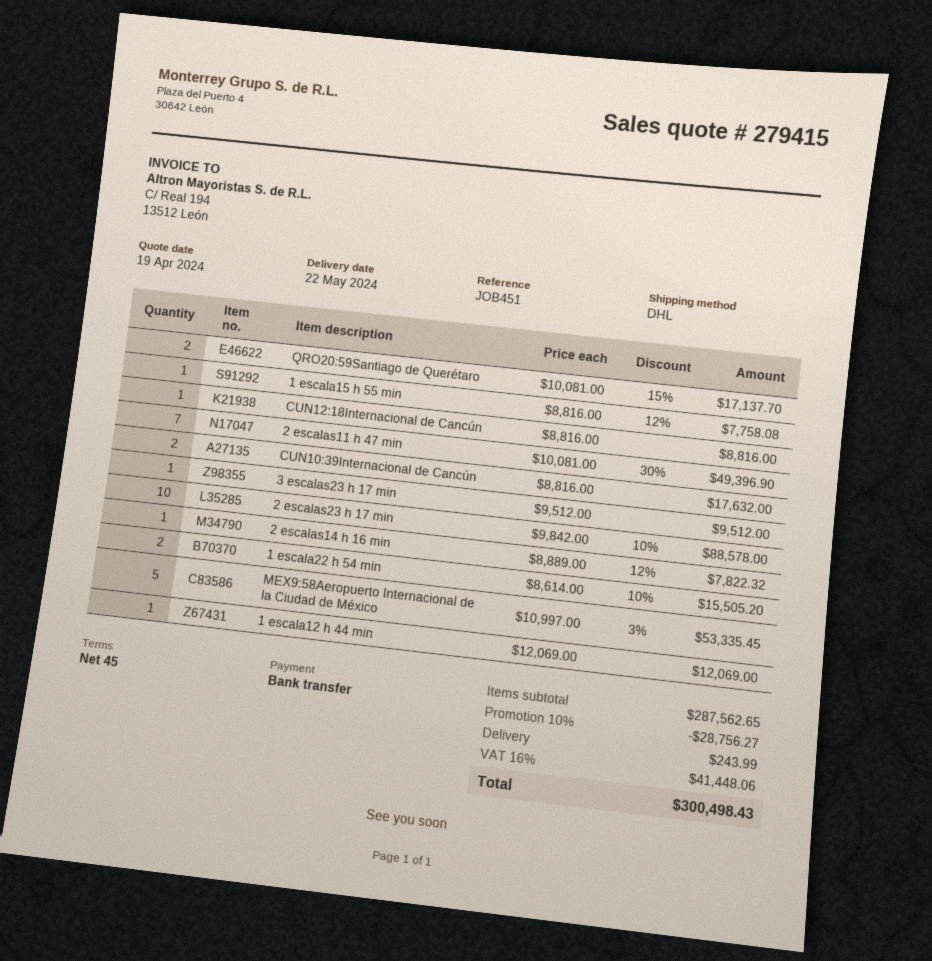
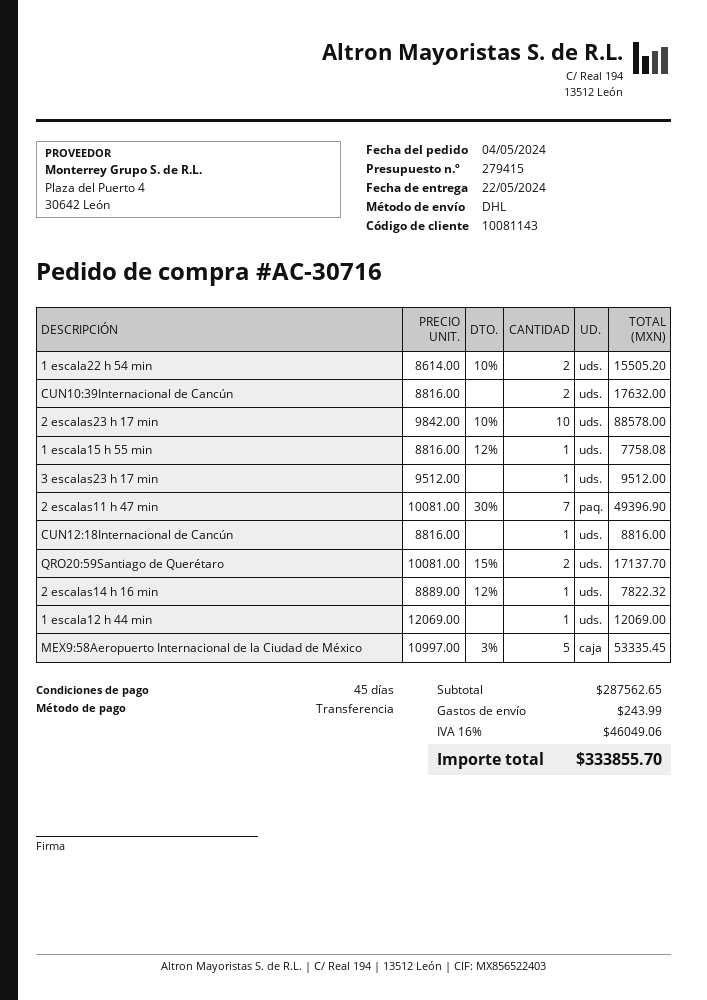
discount: 10% = 28756.27 -> none
tax: 16% = 41448.06 -> 16% = 46049.06
total: 300498.43 -> 333855.70

